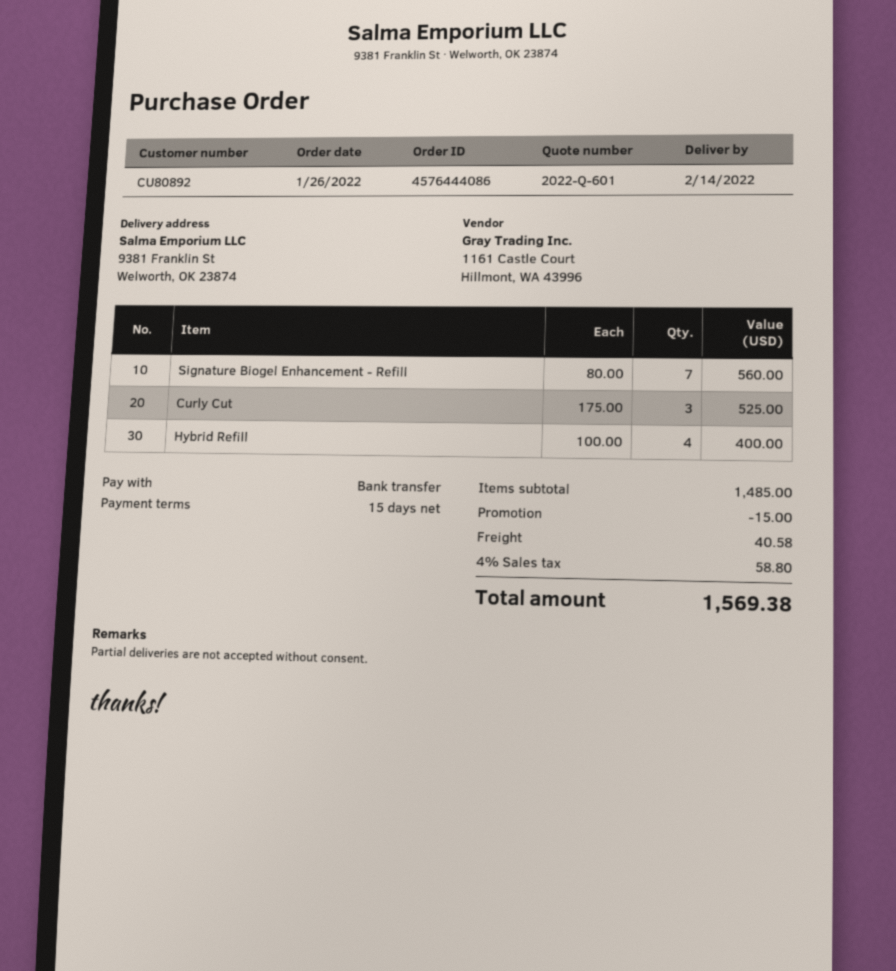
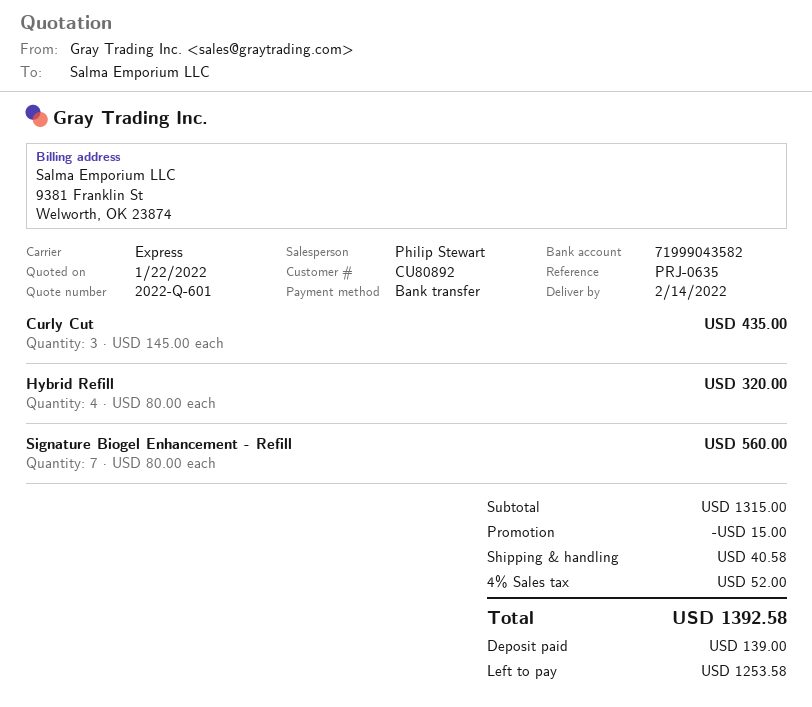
Curly Cut: 3 x 175.00 = 525.00 -> 3 x 145.00 = 435.00
Hybrid Refill: 4 x 100.00 = 400.00 -> 4 x 80.00 = 320.00
subtotal: 1485.00 -> 1315.00
tax: 4% = 58.80 -> 4% = 52.00
total: 1569.38 -> 1392.58

